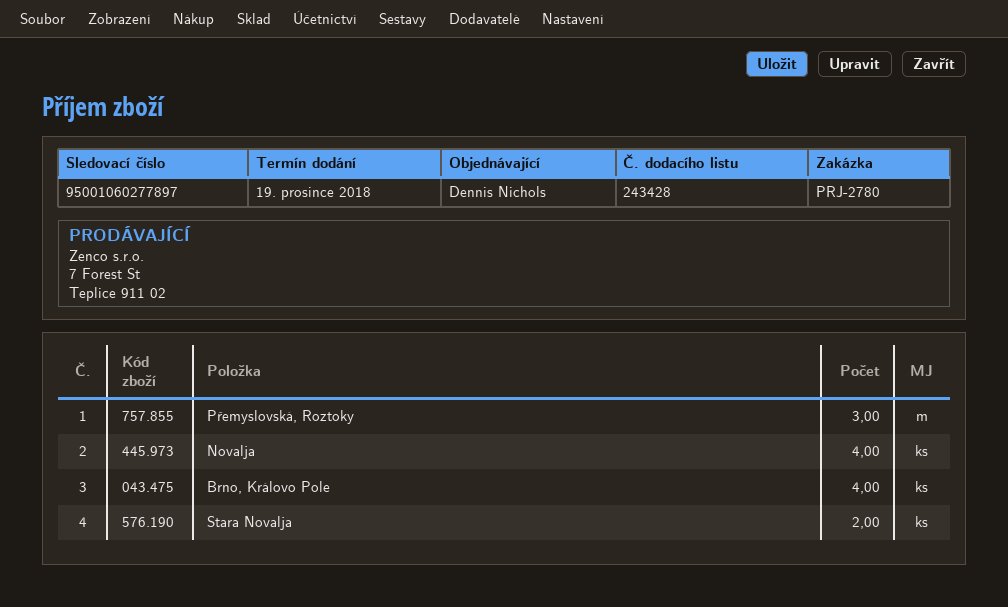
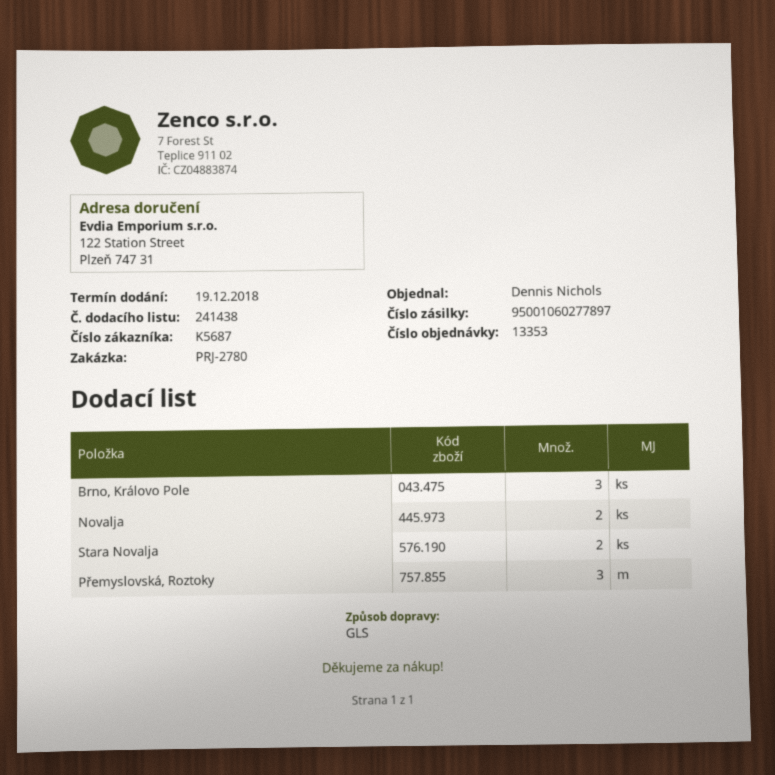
delivery note number: 243428 -> 241438
Novalja: 4 -> 2
Brno, Královo Pole: 4 -> 3

